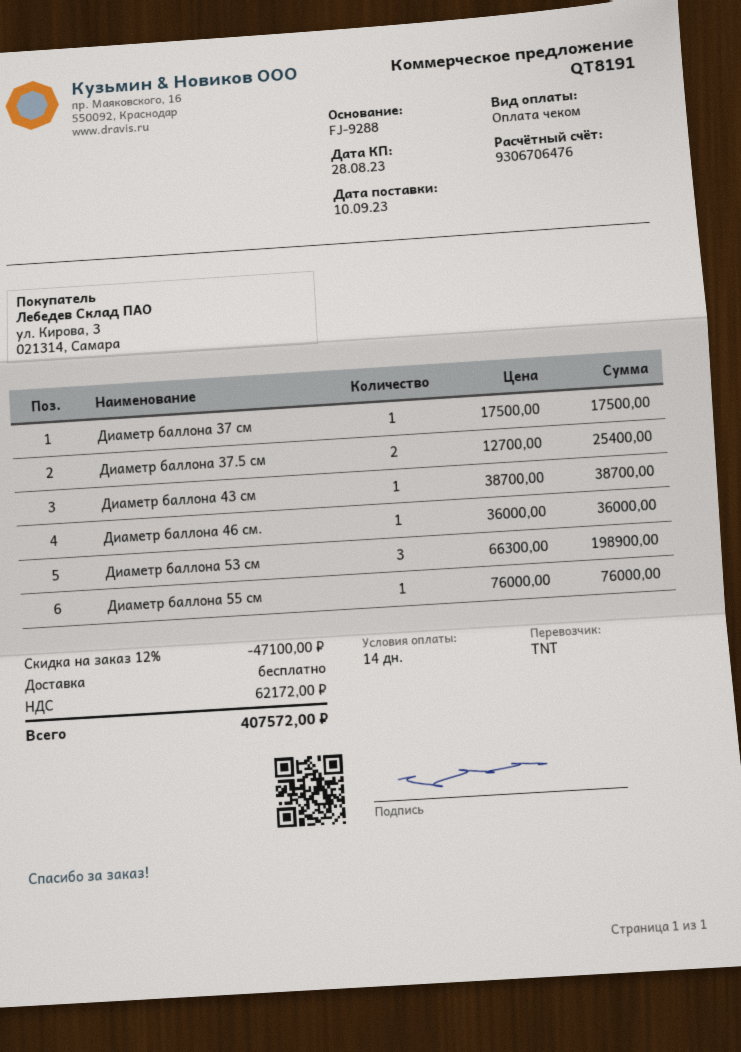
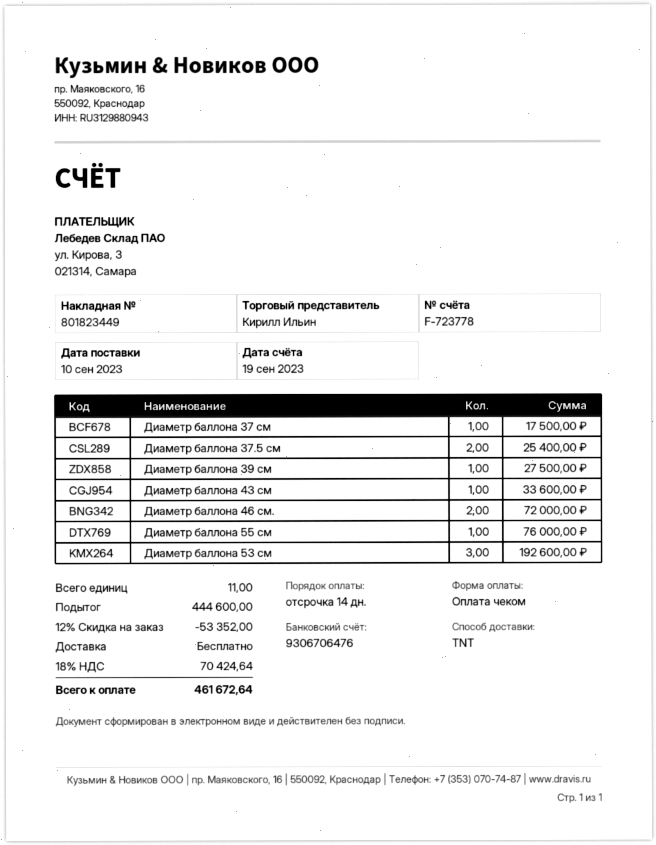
Диаметр баллона 43 см: 1 for 38700.00 -> 1 for 33600.00
Диаметр баллона 46 см.: 1 for 36000.00 -> 2 for 72000.00
Диаметр баллона 53 см: 3 for 198900.00 -> 3 for 192600.00
Диаметр баллона 39 см: none -> 1 for 27500.00
discount: 12% = 47100.00 -> 12% = 53352.00
tax: 62172.00 -> 70424.64
total: 407572.00 -> 461672.64

